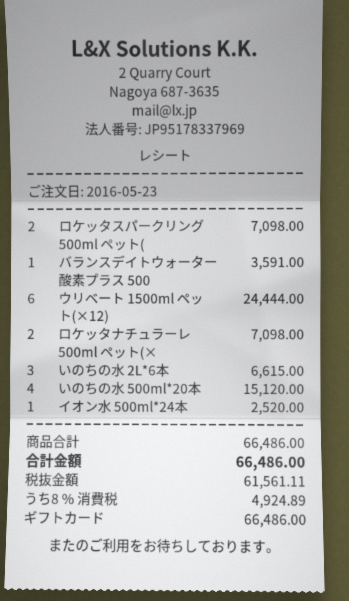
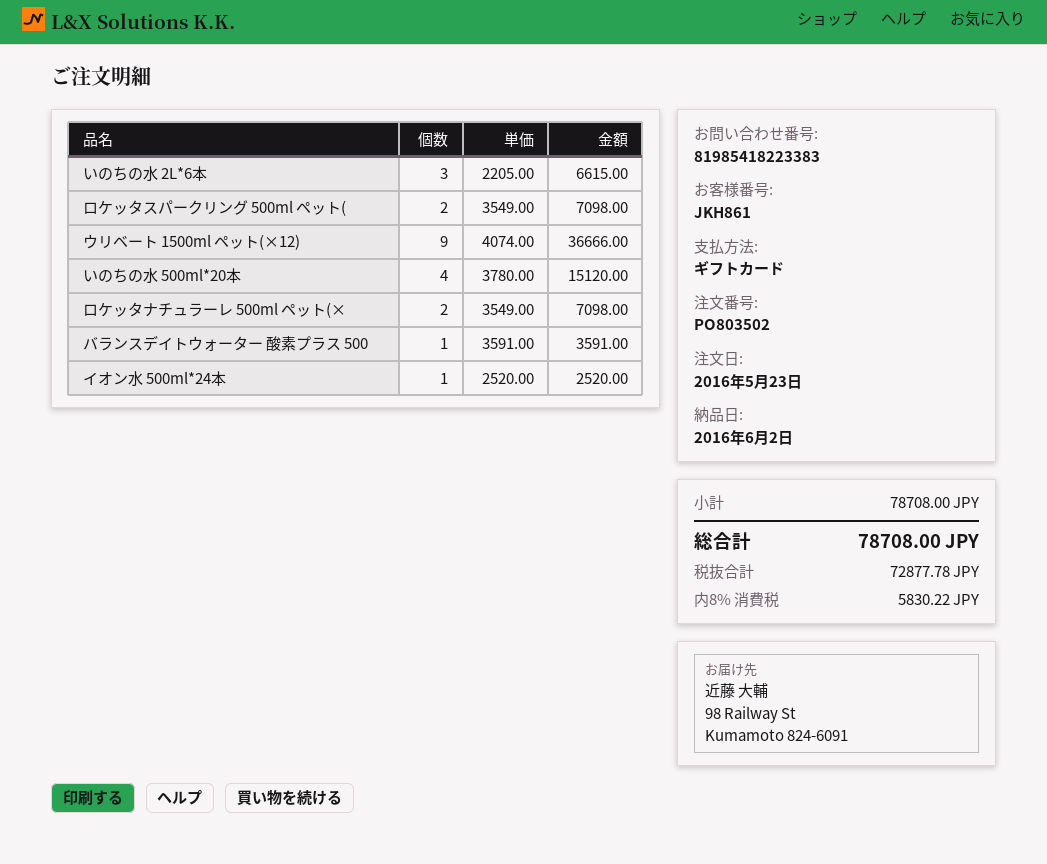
ウリベート 1500ml ペット(×12): 6 for 24444.00 -> 9 for 36666.00
subtotal: 66486.00 -> 78708.00
net: 61561.11 -> 72877.78
tax: 8% = 4924.89 -> 8% = 5830.22
total: 66486.00 -> 78708.00

